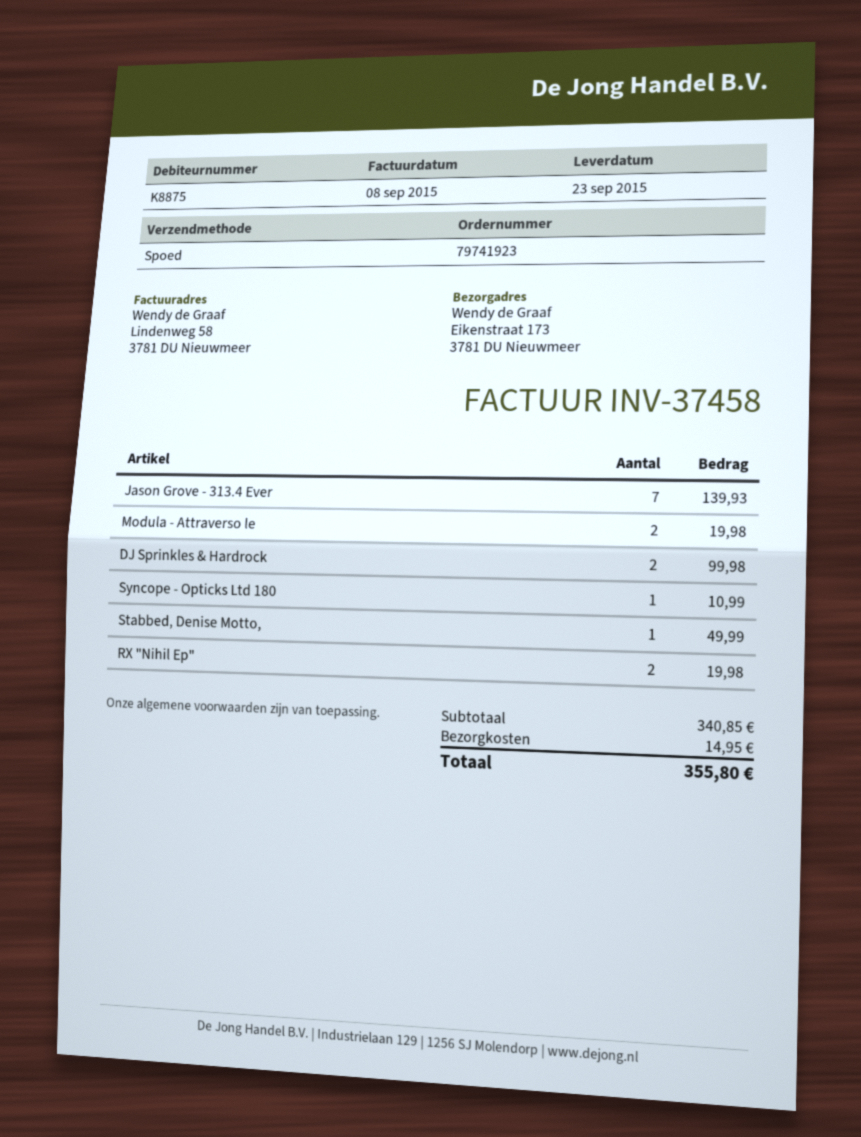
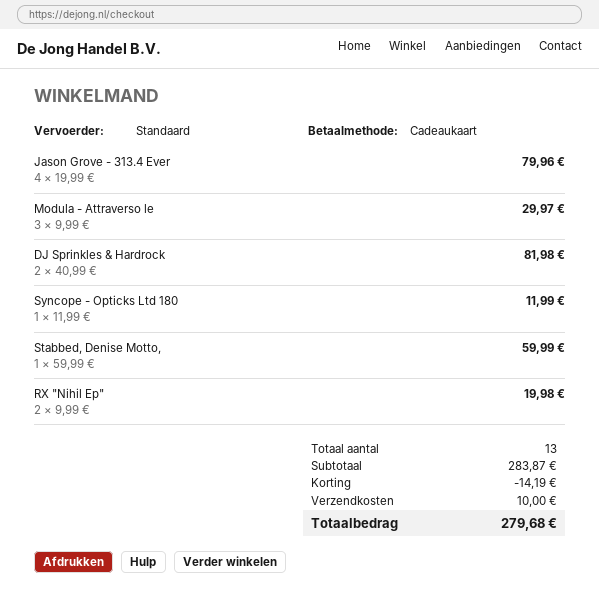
shipping method: express -> standard
Jason Grove - 313.4 Ever: 7 for 139.93 -> 4 for 79.96
Modula - Attraverso le: 2 for 19.98 -> 3 for 29.97
DJ Sprinkles & Hardrock: 2 for 99.98 -> 2 for 81.98
Syncope - Opticks Ltd 180: 1 for 10.99 -> 1 for 11.99
Stabbed, Denise Motto,: 1 for 49.99 -> 1 for 59.99
subtotal: 340.85 -> 283.87
discount: none -> 14.19
shipping: 14.95 -> 10.00
total: 355.80 -> 279.68

